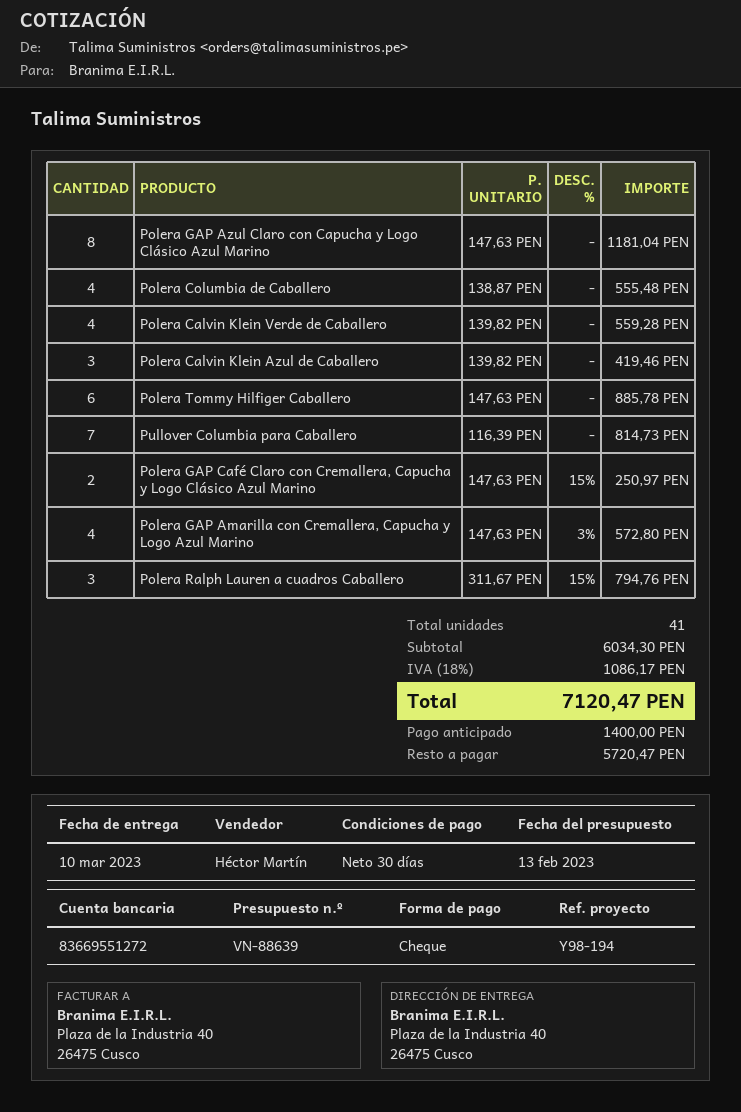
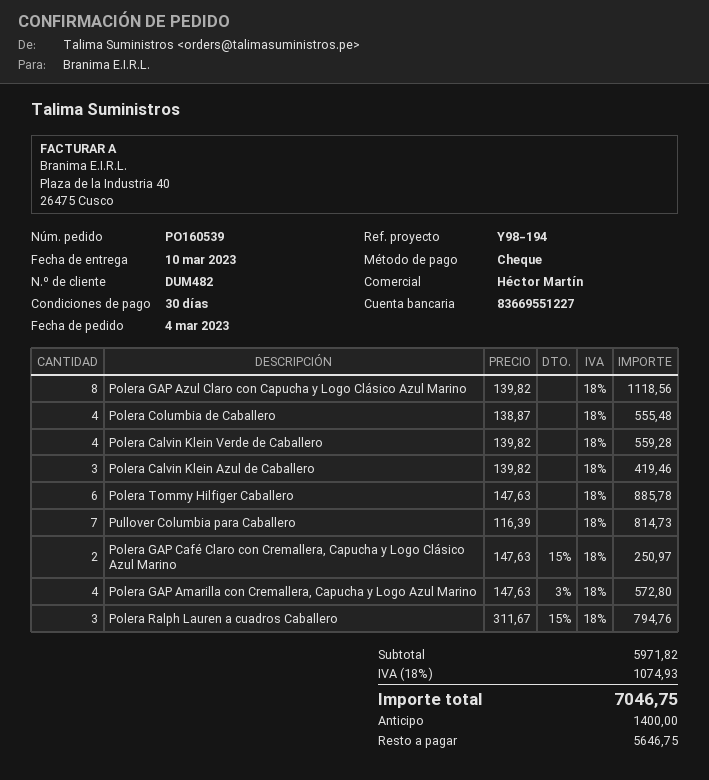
bank account: 83669551272 -> 83669551227
Polera GAP Azul Claro con Capucha y Logo Clásico Azul Marino: 8 x 147.63 = 1181.04 -> 8 x 139.82 = 1118.56
subtotal: 6034.30 -> 5971.82
tax: 18% = 1086.17 -> 18% = 1074.93
total: 7120.47 -> 7046.75
balance: 5720.47 -> 5646.75

